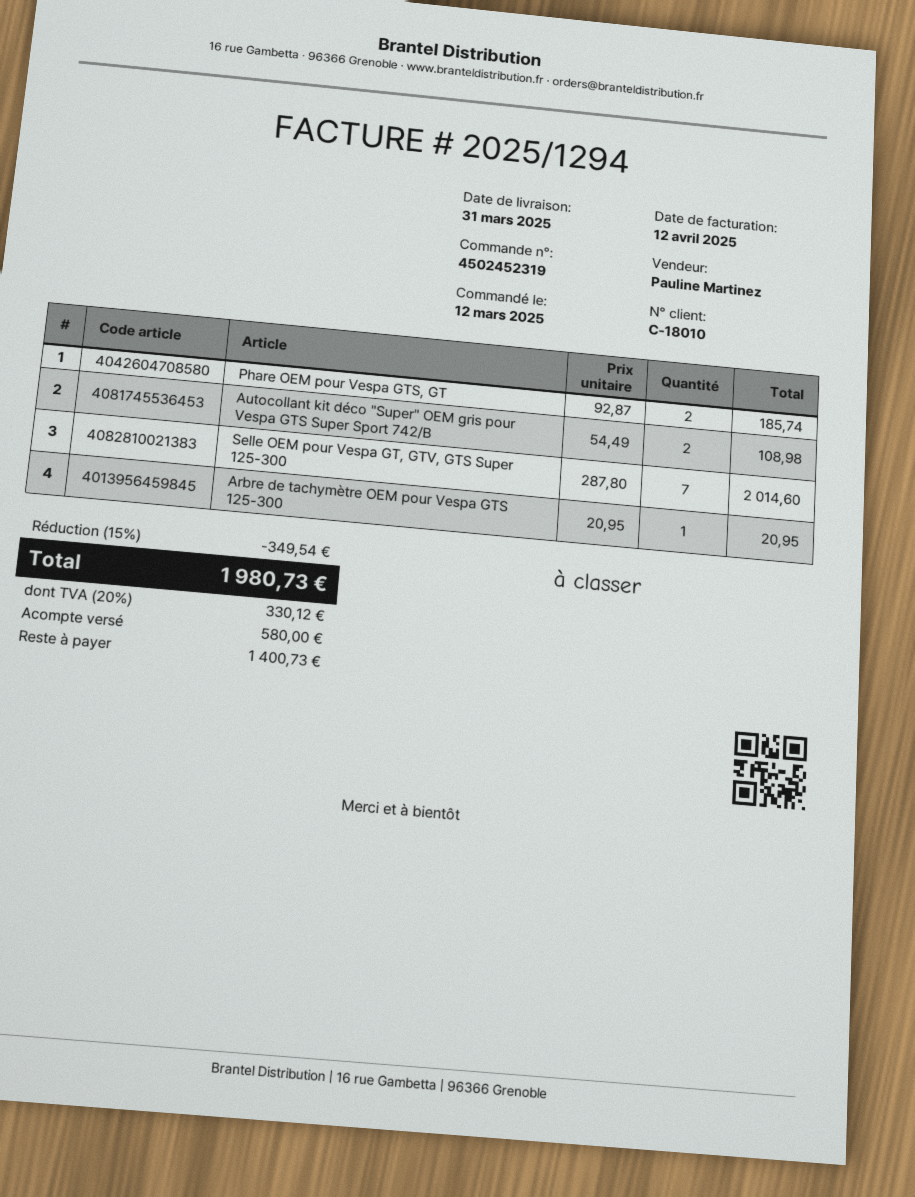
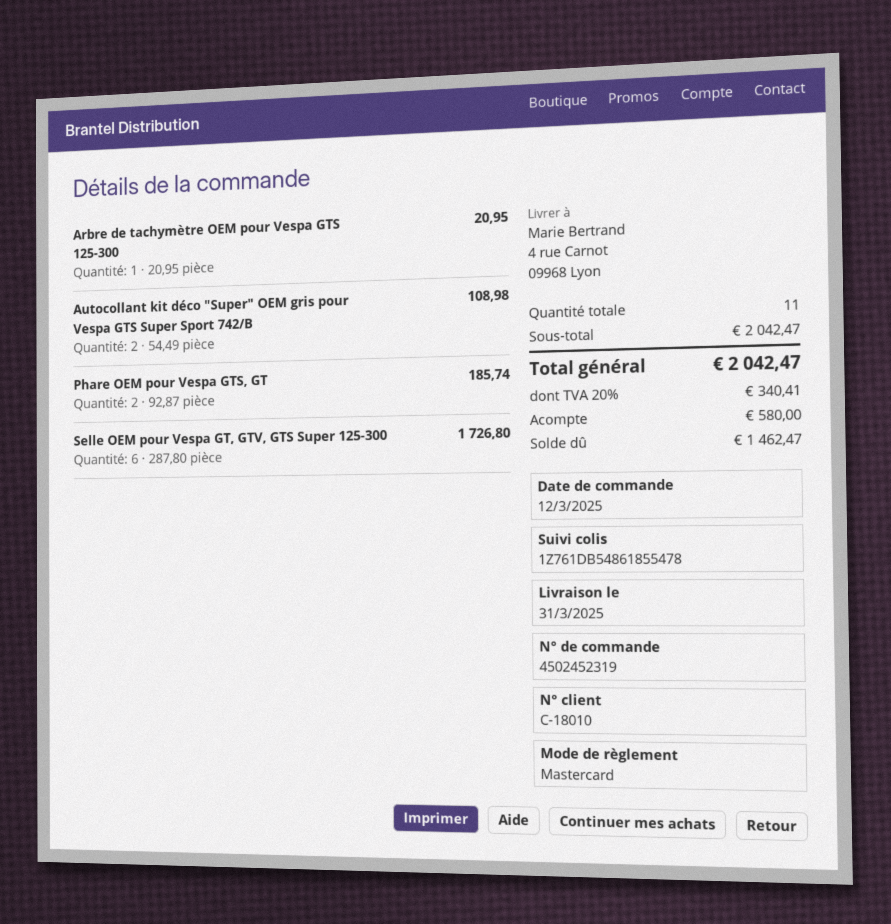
Selle OEM pour Vespa GT, GTV, GTS Super 125-300: 7 x 287.80 = 2014.60 -> 6 x 287.80 = 1726.80
discount: 15% = 349.54 -> none
tax: 20% = 330.12 -> 20% = 340.41
total: 1980.73 -> 2042.47
balance: 1400.73 -> 1462.47

